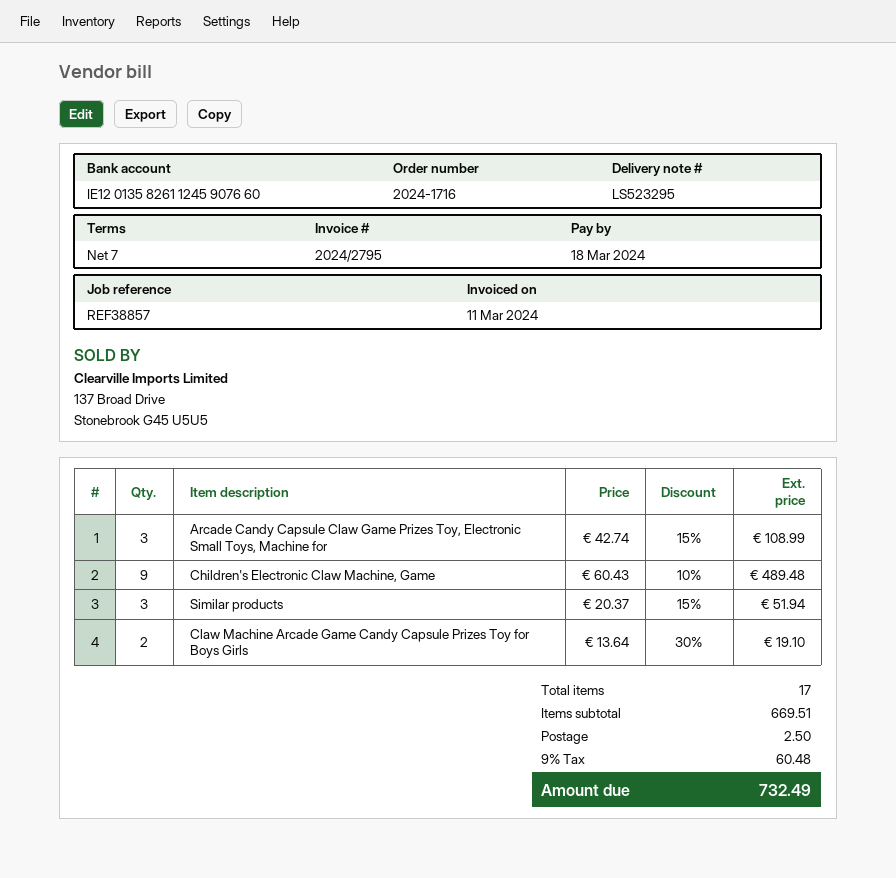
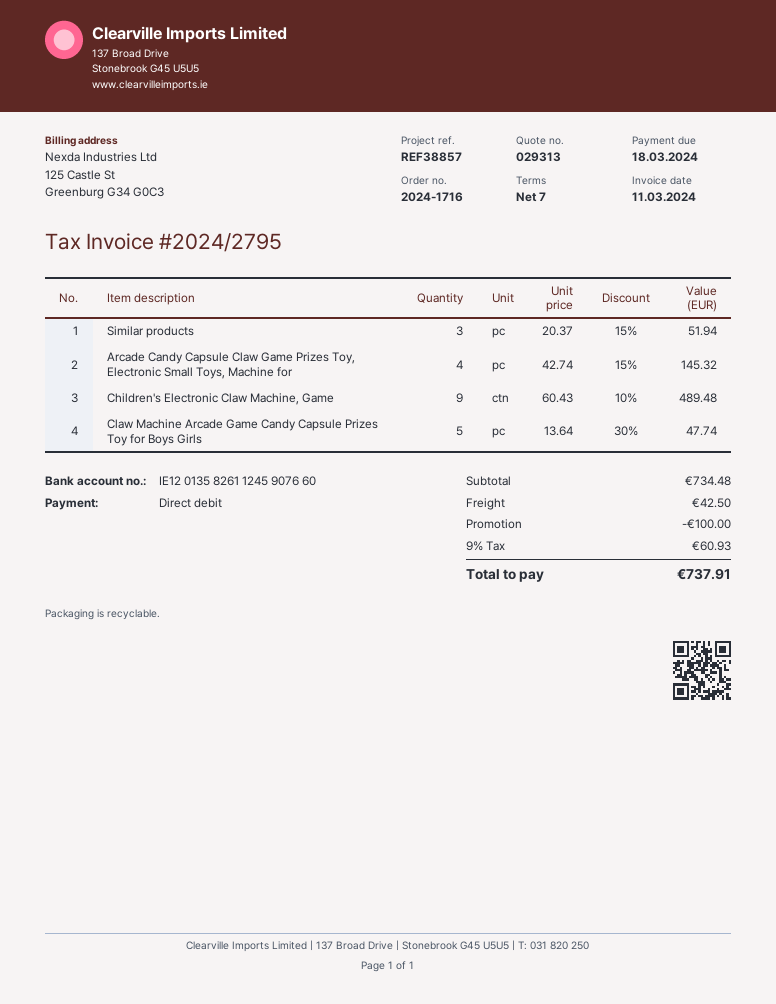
Arcade Candy Capsule Claw Game Prizes Toy, Electronic Small Toys, Machine for: 3 x 42.74 - 15% = 108.99 -> 4 x 42.74 - 15% = 145.32
Claw Machine Arcade Game Candy Capsule Prizes Toy for Boys Girls: 2 x 13.64 - 30% = 19.10 -> 5 x 13.64 - 30% = 47.74
subtotal: 669.51 -> 734.48
discount: none -> 100.00
shipping: 2.50 -> 42.50
tax: 9% = 60.48 -> 9% = 60.93
total: 732.49 -> 737.91

